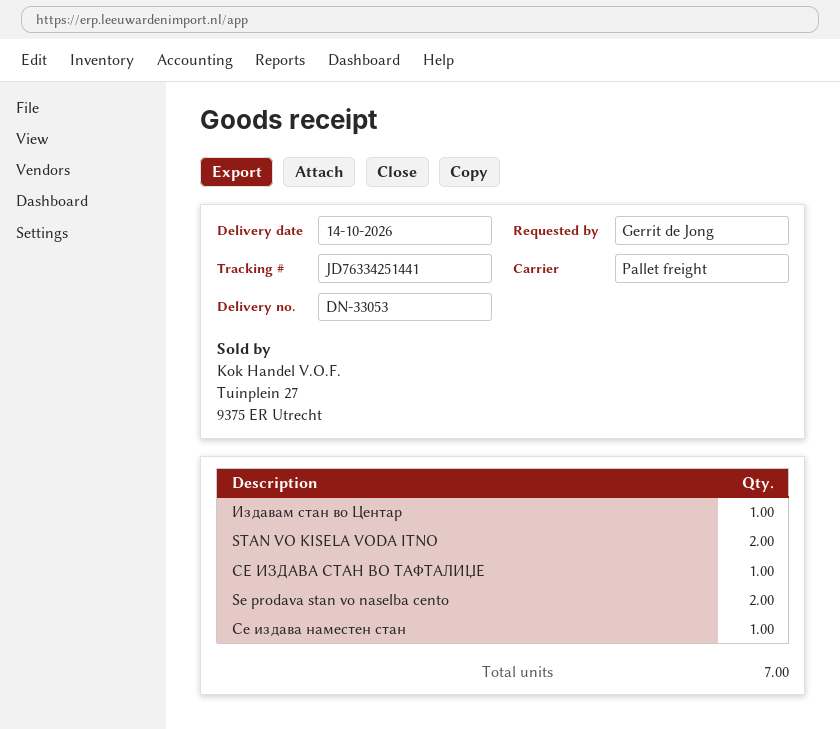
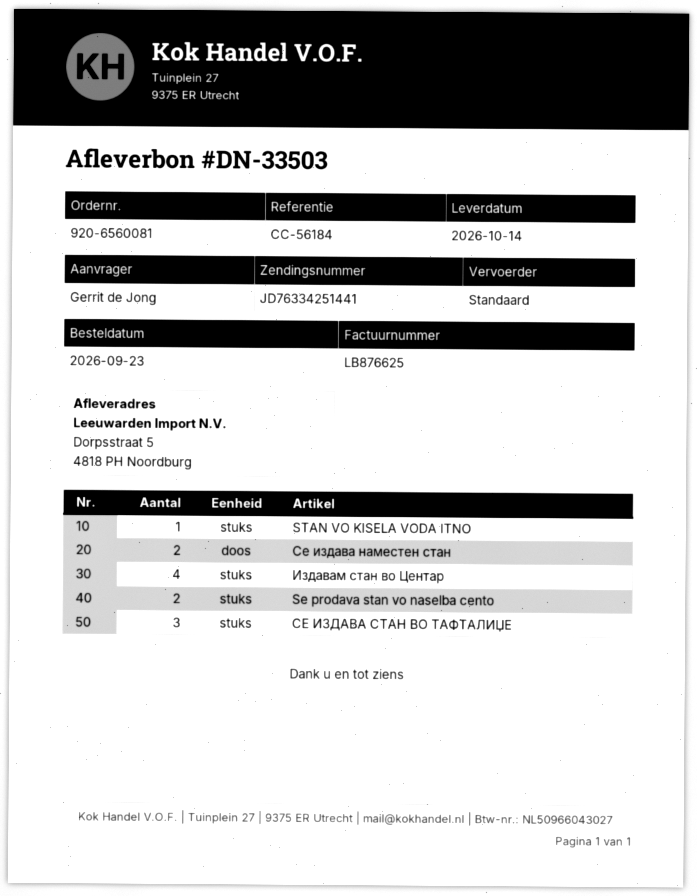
delivery note number: DN-33053 -> DN-33503
shipping method: pallet freight -> standard
Издавам стан во Центар: 1 -> 4
STAN VO KISELA VODA ITNO: 2 -> 1
СЕ ИЗДАВА СТАН ВО ТАФТАЛИЏЕ: 1 -> 3
Се издава наместен стан: 1 -> 2

